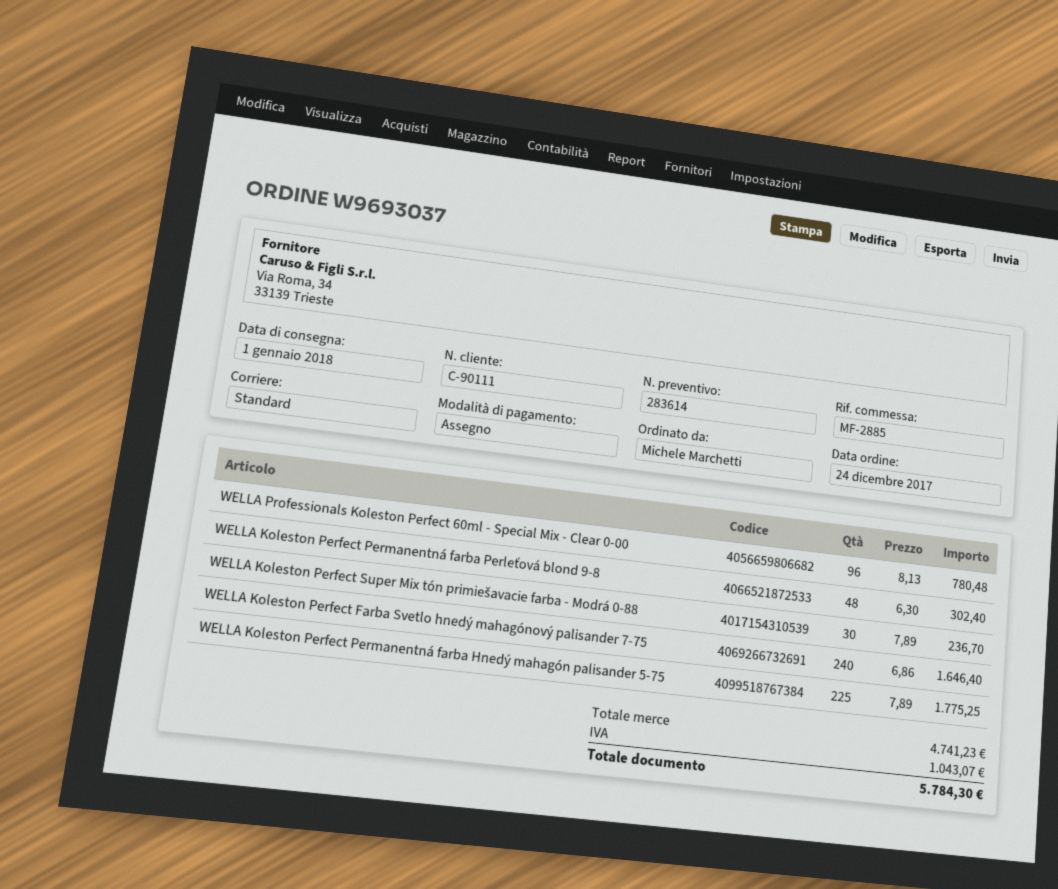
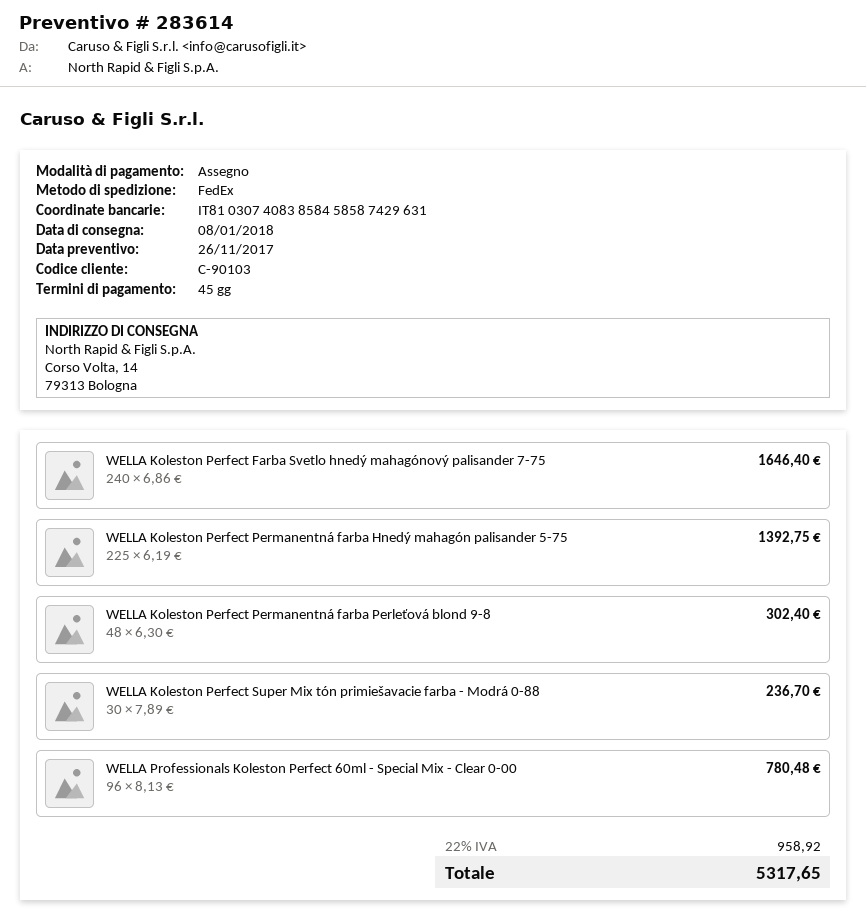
delivery date: 2018-01-01 -> 2018-01-08
customer number: C-90111 -> C-90103
shipping method: standard -> FedEx
WELLA Koleston Perfect Permanentná farba Hnedý mahagón palisander 5-75: 225 x 7.89 = 1775.25 -> 225 x 6.19 = 1392.75
tax: 1043.07 -> 958.92
total: 5784.30 -> 5317.65

